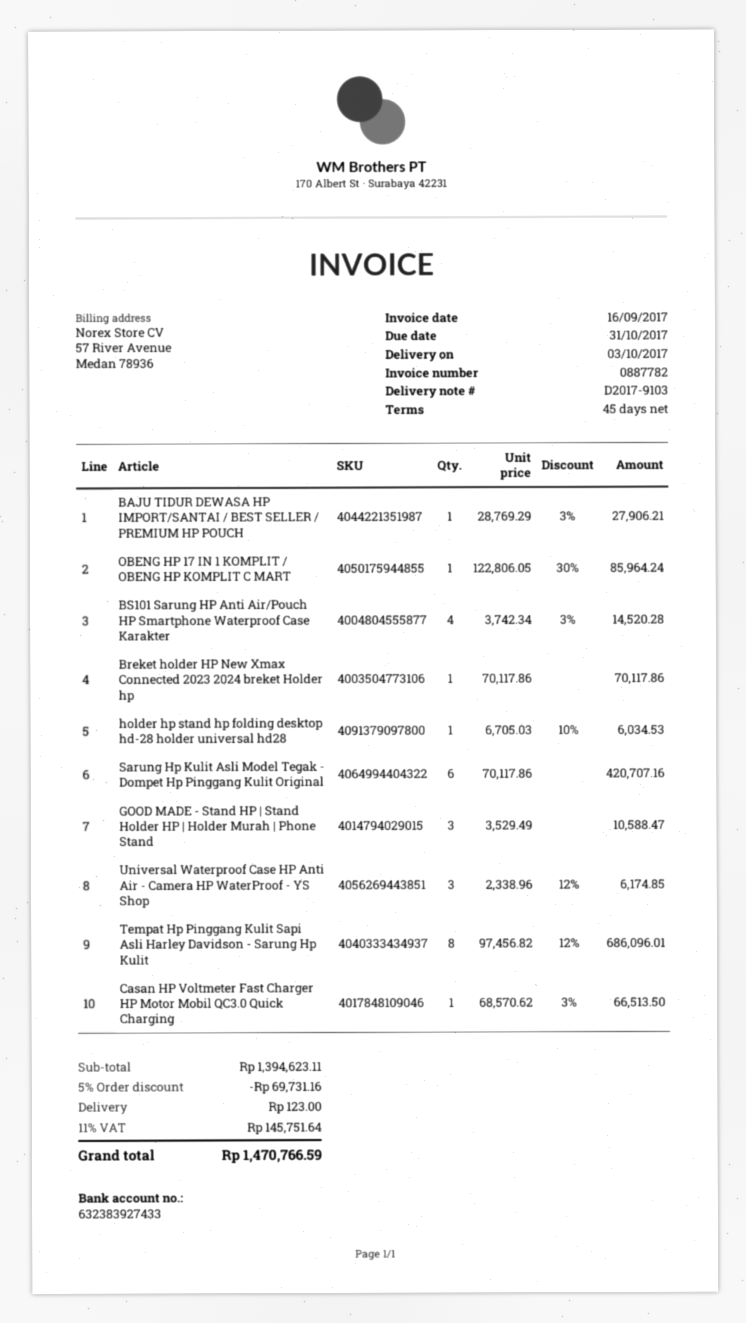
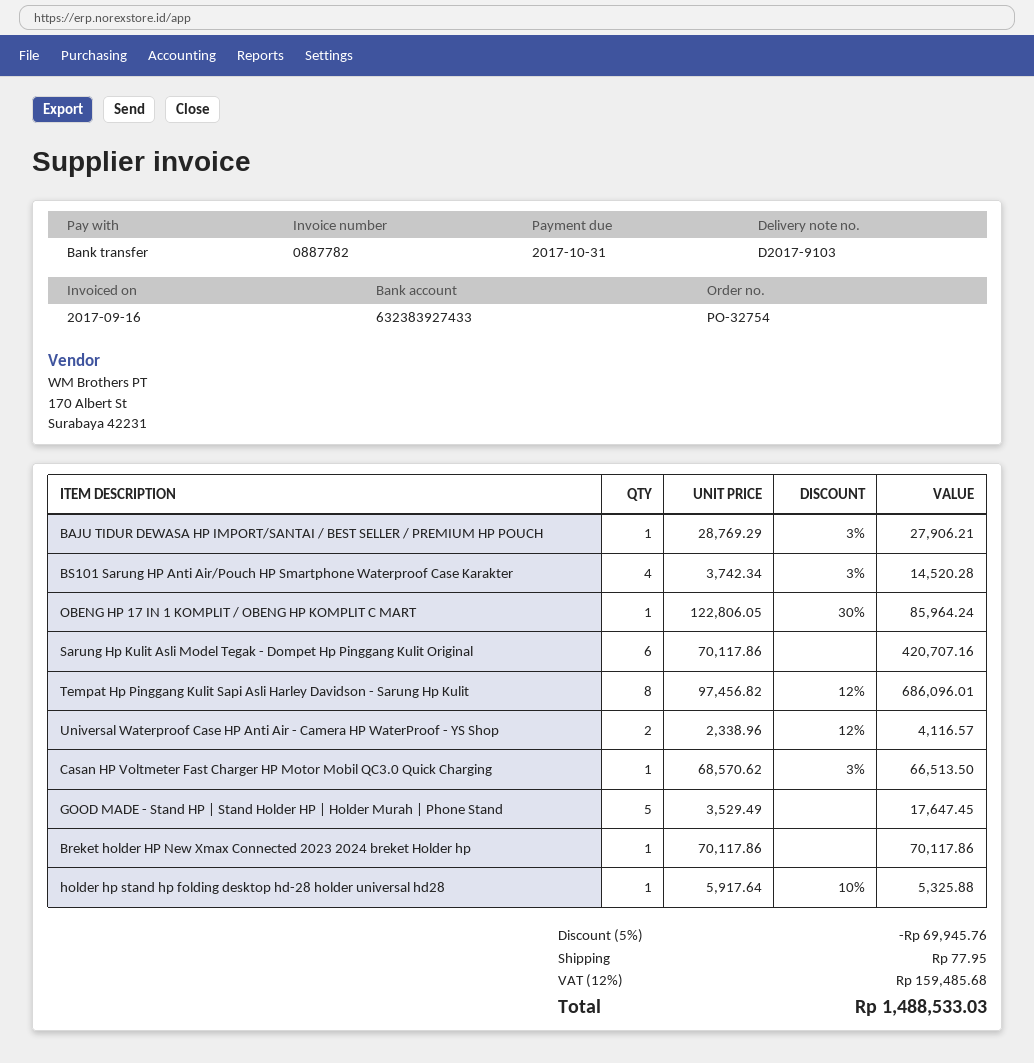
holder hp stand hp folding desktop hd-28 holder universal hd28: 1 x 6705.03 - 10% = 6034.53 -> 1 x 5917.64 - 10% = 5325.88
GOOD MADE - Stand HP | Stand Holder HP | Holder Murah | Phone Stand: 3 x 3529.49 = 10588.47 -> 5 x 3529.49 = 17647.45
Universal Waterproof Case HP Anti Air - Camera HP WaterProof - YS Shop: 3 x 2338.96 - 12% = 6174.85 -> 2 x 2338.96 - 12% = 4116.57
discount: 5% = 69731.16 -> 5% = 69945.76
shipping: 123.00 -> 77.95
tax: 11% = 145751.64 -> 12% = 159485.68
total: 1470766.59 -> 1488533.03

